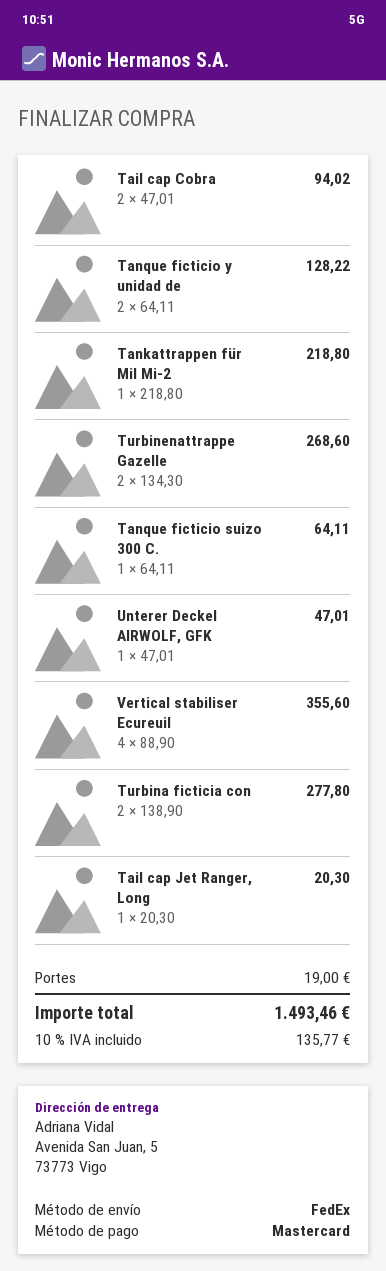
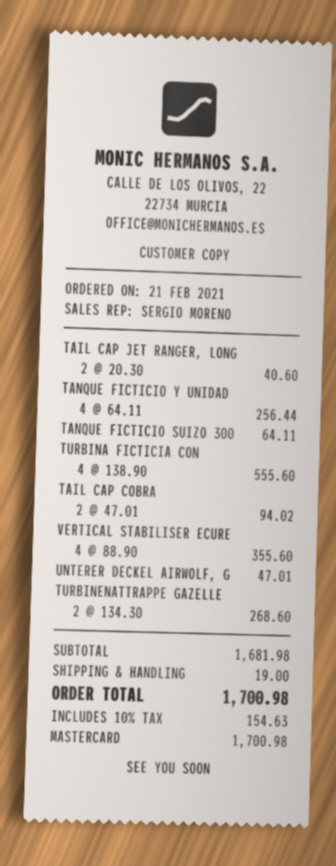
Tanque ficticio y unidad de: 2 x 64.11 = 128.22 -> 4 x 64.11 = 256.44
Tankattrappen für Mil Mi-2: 1 x 218.80 = 218.80 -> none
Turbina ficticia con: 2 x 138.90 = 277.80 -> 4 x 138.90 = 555.60
Tail cap Jet Ranger, Long: 1 x 20.30 = 20.30 -> 2 x 20.30 = 40.60
tax: 10% = 135.77 -> 10% = 154.63
total: 1493.46 -> 1700.98

